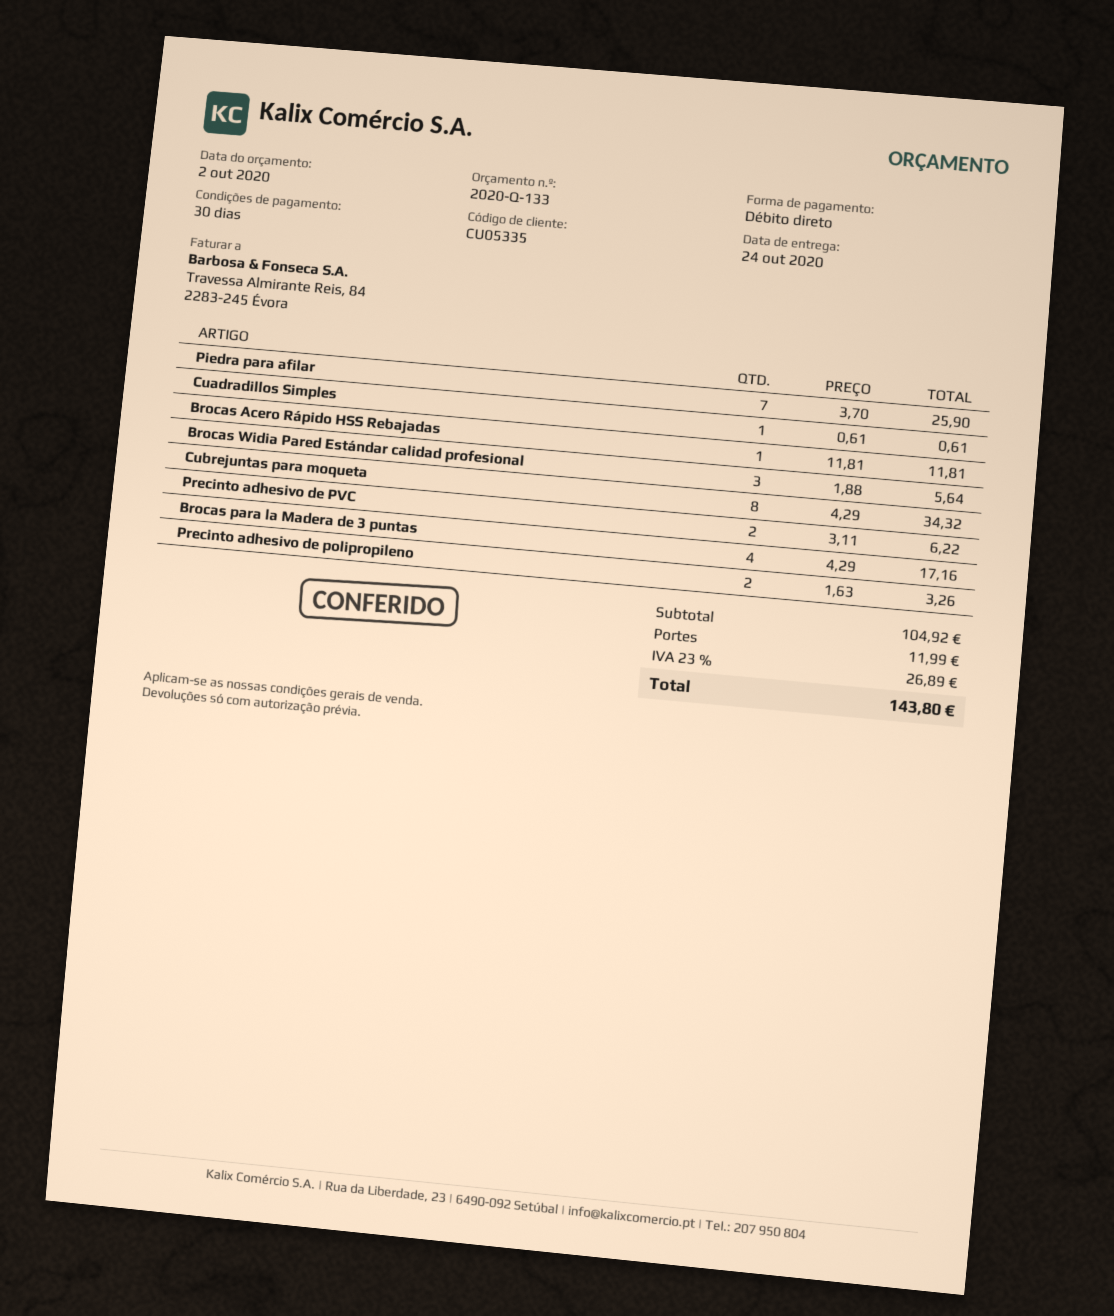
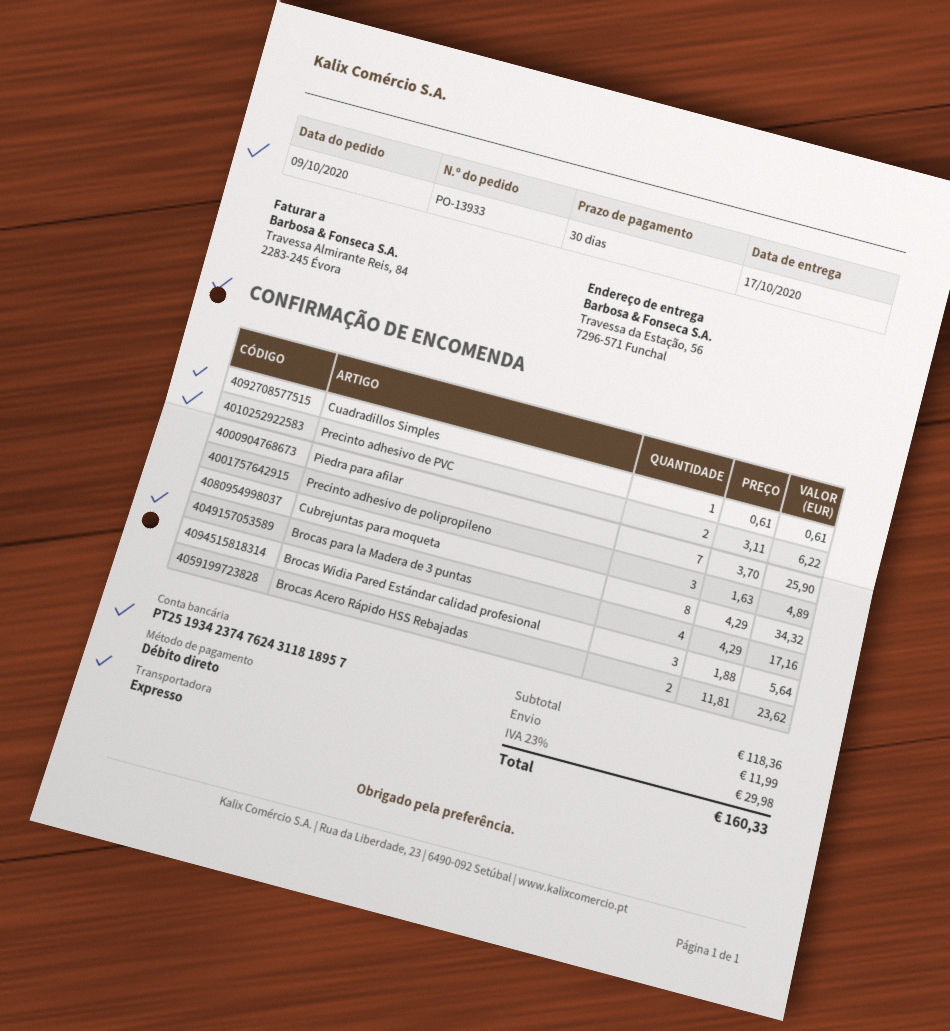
delivery date: 2020-10-24 -> 2020-10-17
Brocas Acero Rápido HSS Rebajadas: 1 x 11.81 = 11.81 -> 2 x 11.81 = 23.62
Precinto adhesivo de polipropileno: 2 x 1.63 = 3.26 -> 3 x 1.63 = 4.89
subtotal: 104.92 -> 118.36
tax: 23% = 26.89 -> 23% = 29.98
total: 143.80 -> 160.33

